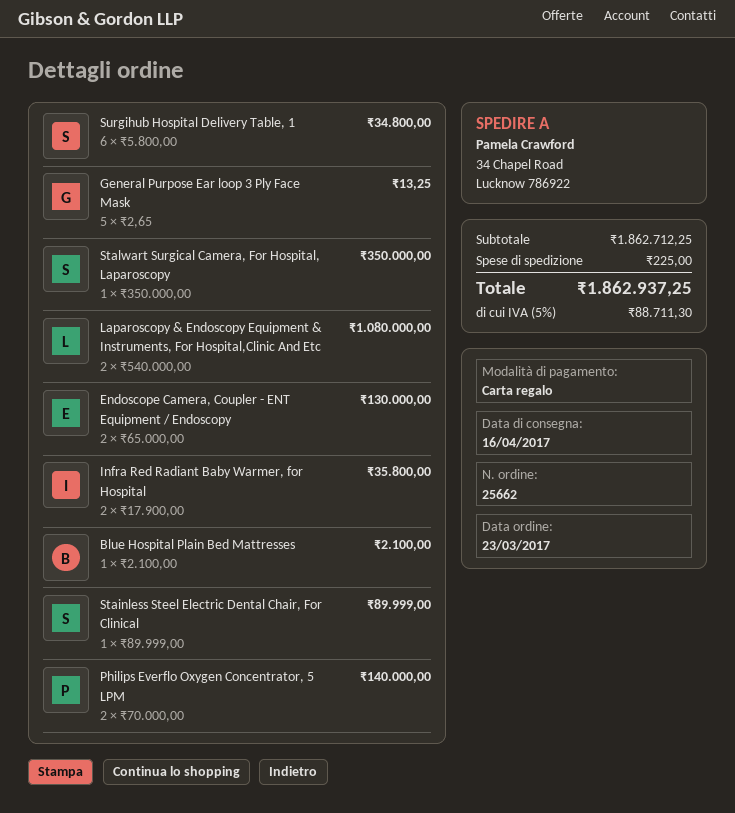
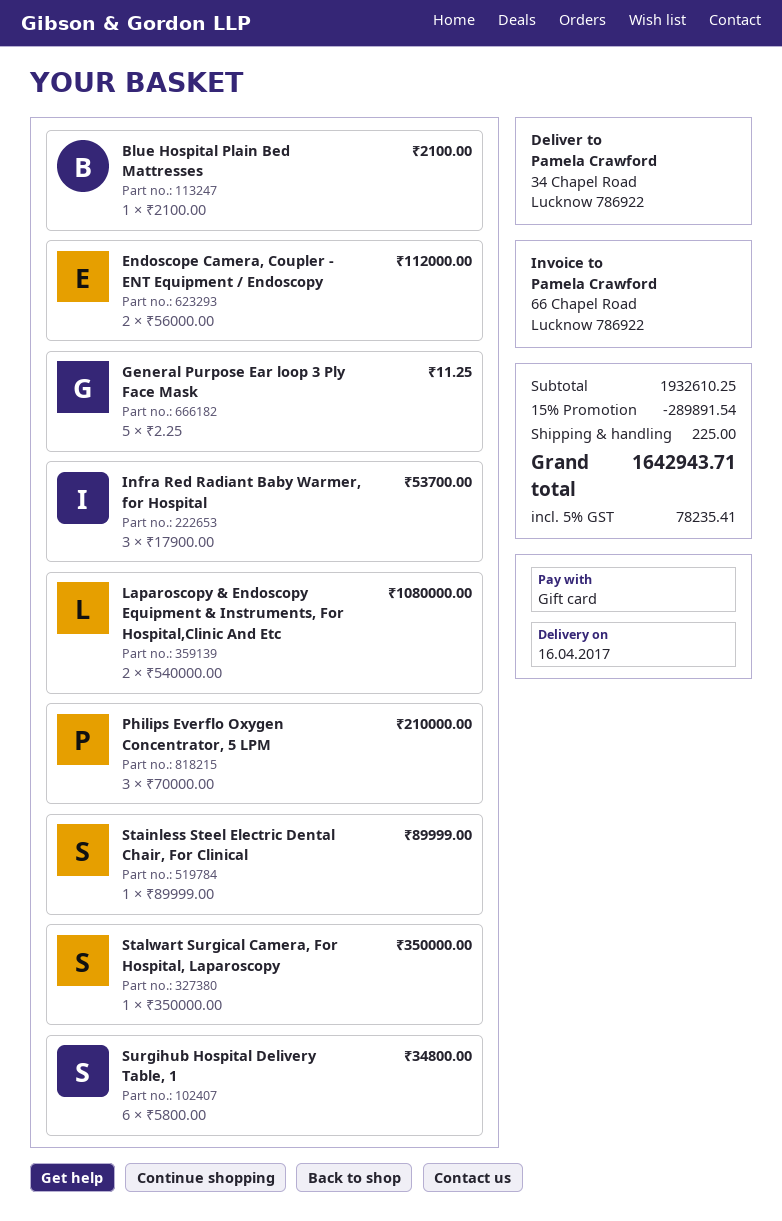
General Purpose Ear loop 3 Ply Face Mask: 5 x 2.65 = 13.25 -> 5 x 2.25 = 11.25
Endoscope Camera, Coupler - ENT Equipment / Endoscopy: 2 x 65000.00 = 130000.00 -> 2 x 56000.00 = 112000.00
Infra Red Radiant Baby Warmer, for Hospital: 2 x 17900.00 = 35800.00 -> 3 x 17900.00 = 53700.00
Philips Everflo Oxygen Concentrator, 5 LPM: 2 x 70000.00 = 140000.00 -> 3 x 70000.00 = 210000.00
subtotal: 1862712.25 -> 1932610.25
discount: none -> 15% = 289891.54
tax: 5% = 88711.30 -> 5% = 78235.41
total: 1862937.25 -> 1642943.71

